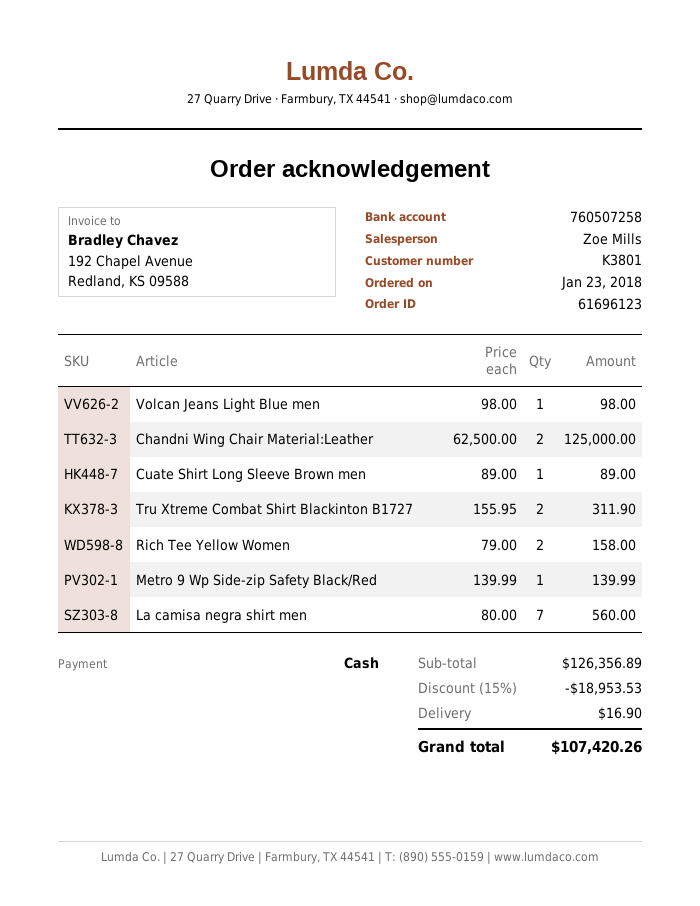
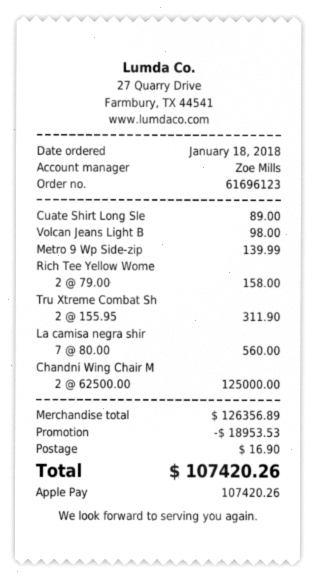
order date: 2018-01-23 -> 2018-01-18
payment method: cash -> Apple Pay

